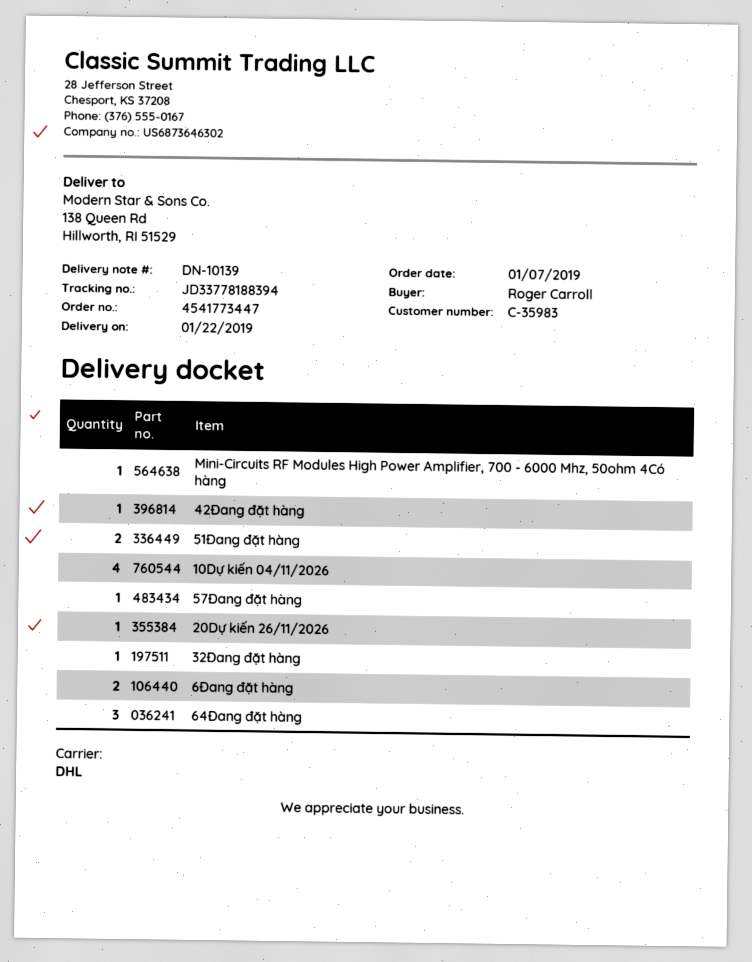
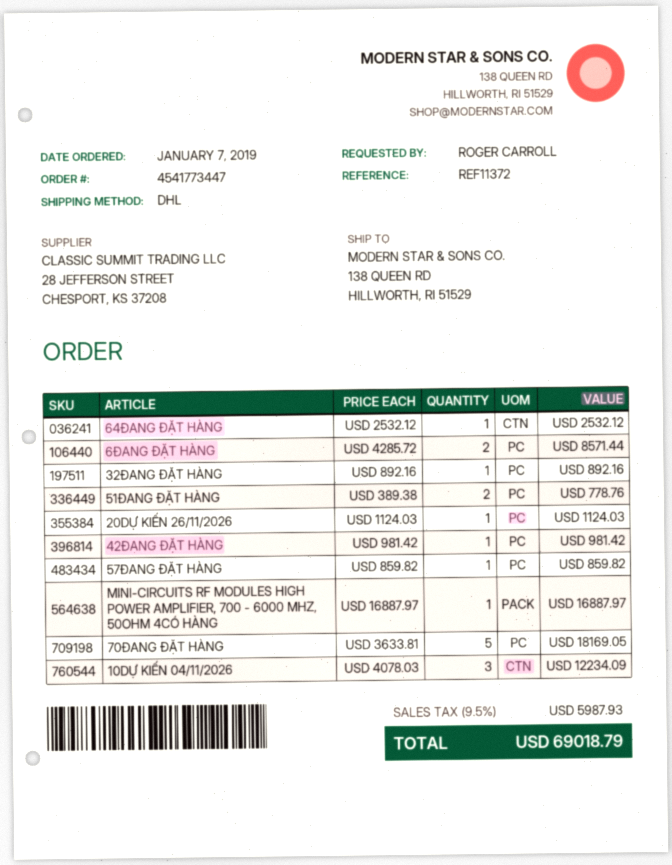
10Dự kiến 04/11/2026: 4 -> 3
64Đang đặt hàng: 3 -> 1
70ĐANG ĐẶT HÀNG: none -> 5

